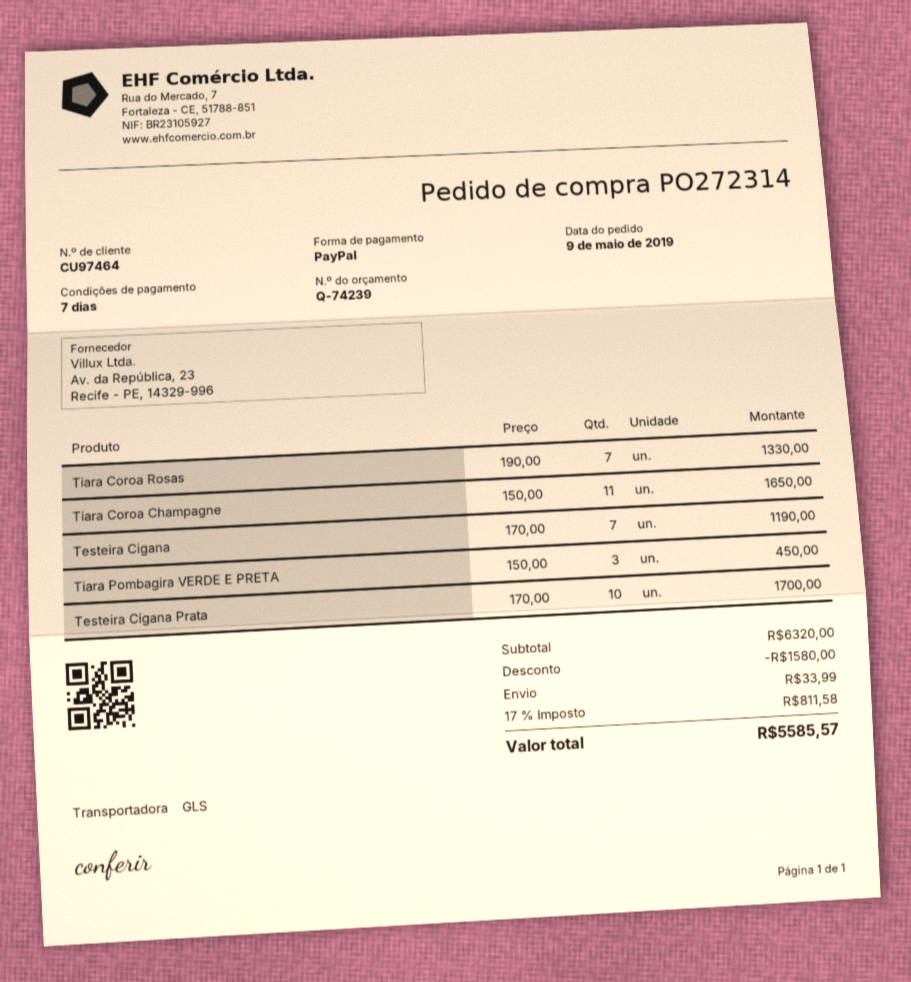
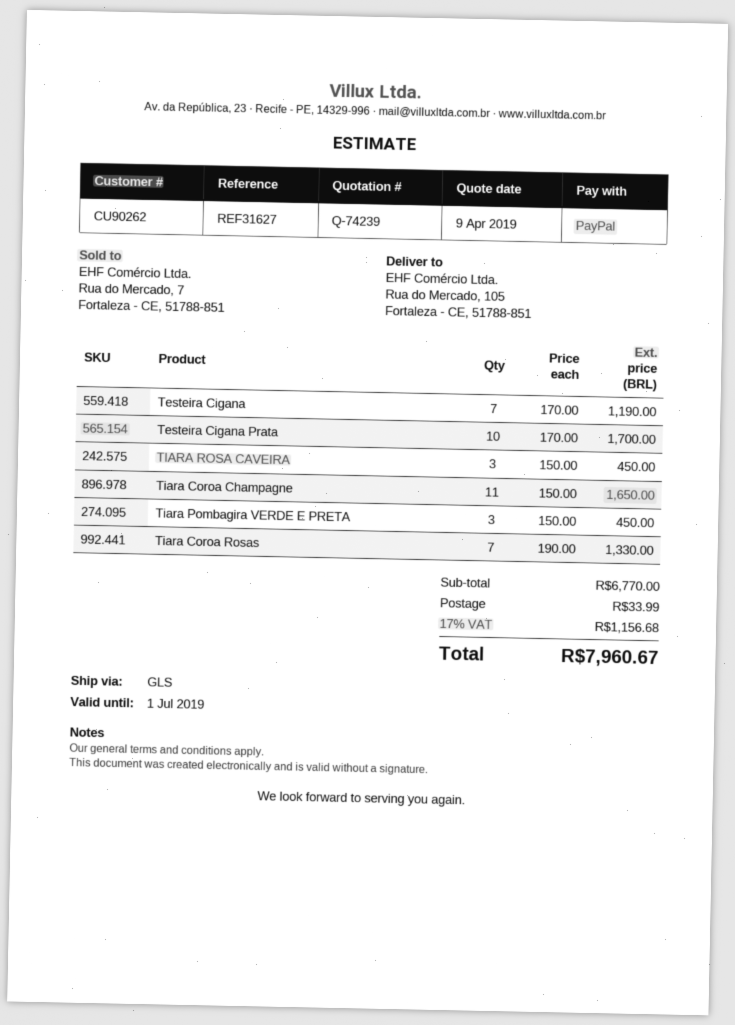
customer number: CU97464 -> CU90262
TIARA ROSA CAVEIRA: none -> 3 x 150.00 = 450.00
subtotal: 6320.00 -> 6770.00
discount: 1580.00 -> none
tax: 17% = 811.58 -> 17% = 1156.68
total: 5585.57 -> 7960.67

